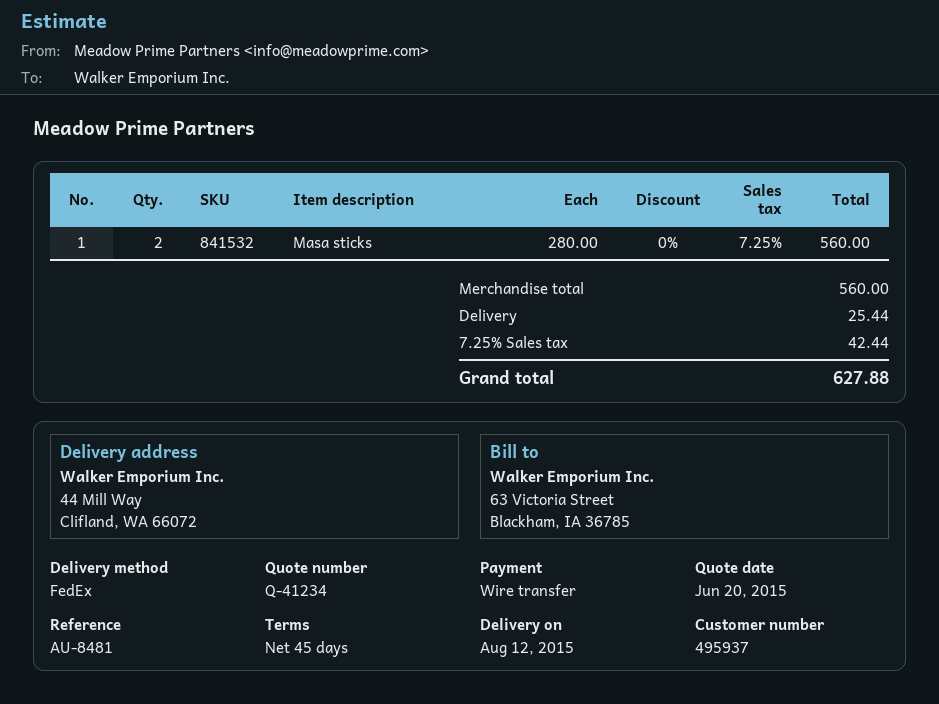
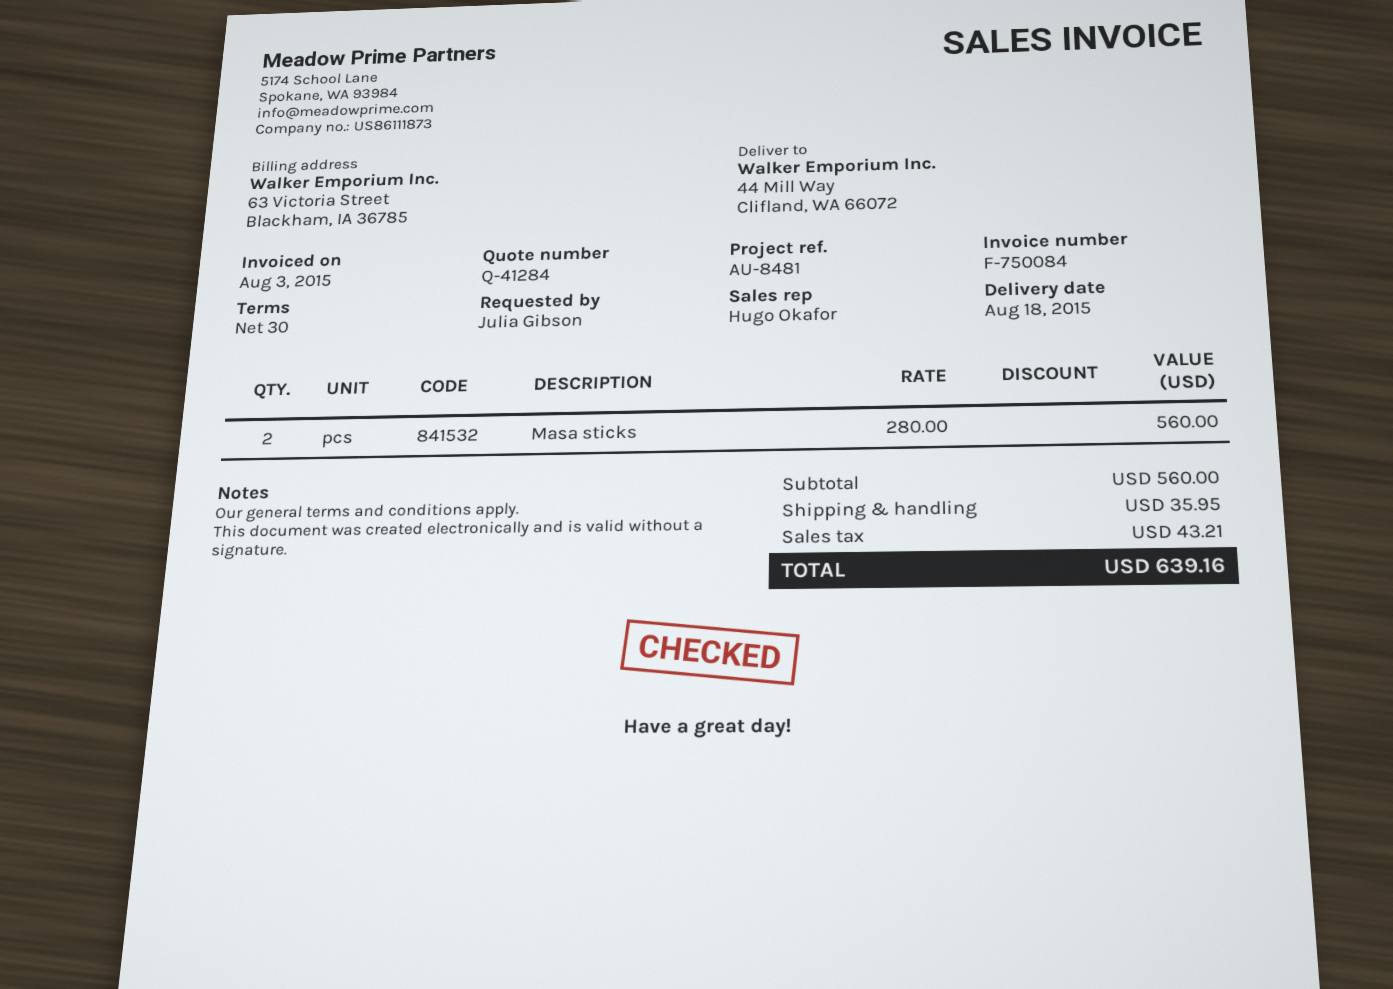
quote number: Q-41234 -> Q-41284
delivery date: 2015-08-12 -> 2015-08-18
payment terms: 45 days -> 30 days
shipping: 25.44 -> 35.95
tax: 42.44 -> 43.21
total: 627.88 -> 639.16

